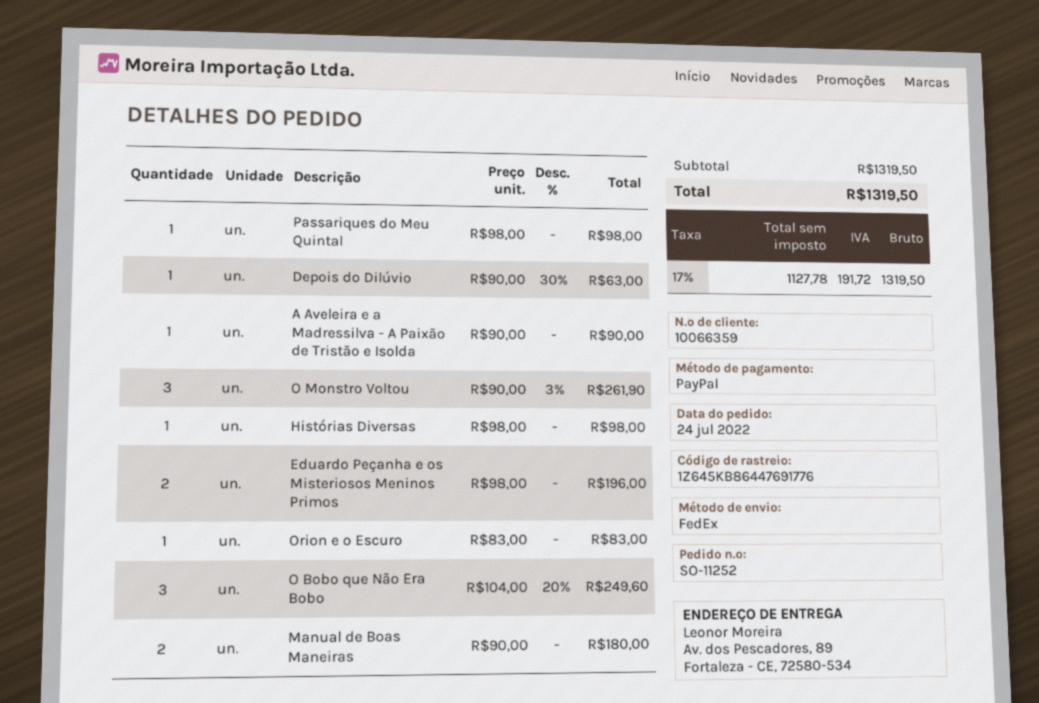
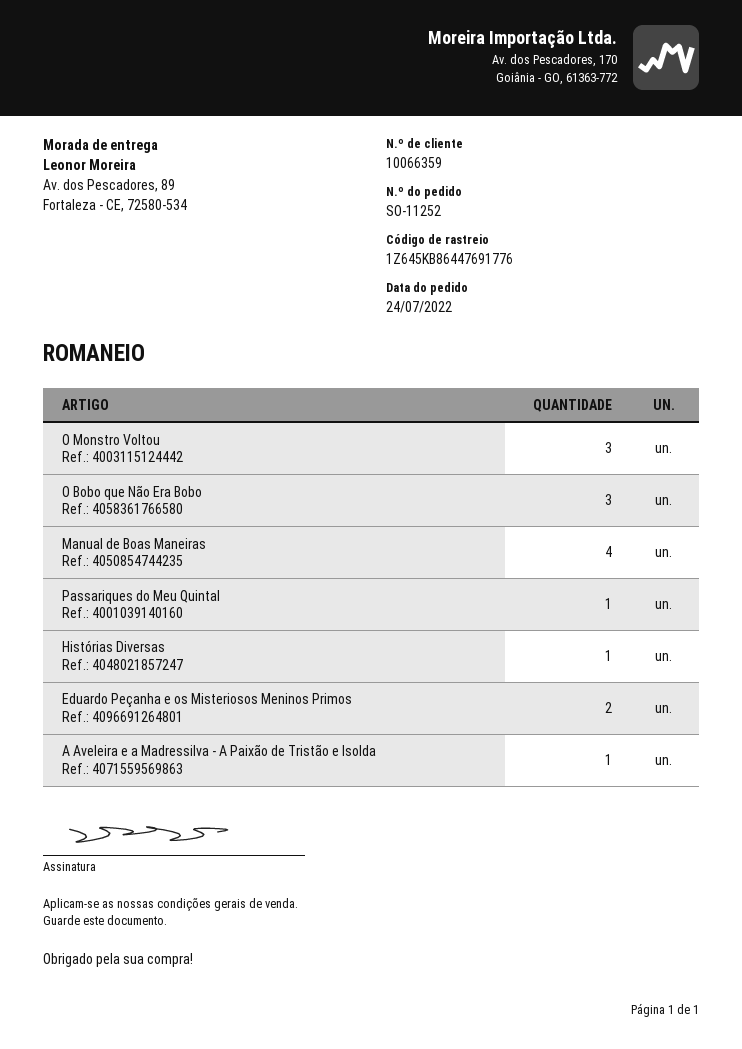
Depois do Dilúvio: 1 -> none
Orion e o Escuro: 1 -> none
Manual de Boas Maneiras: 2 -> 4

